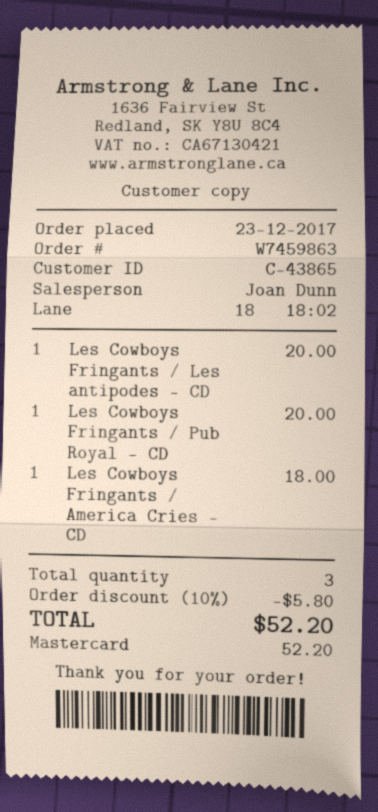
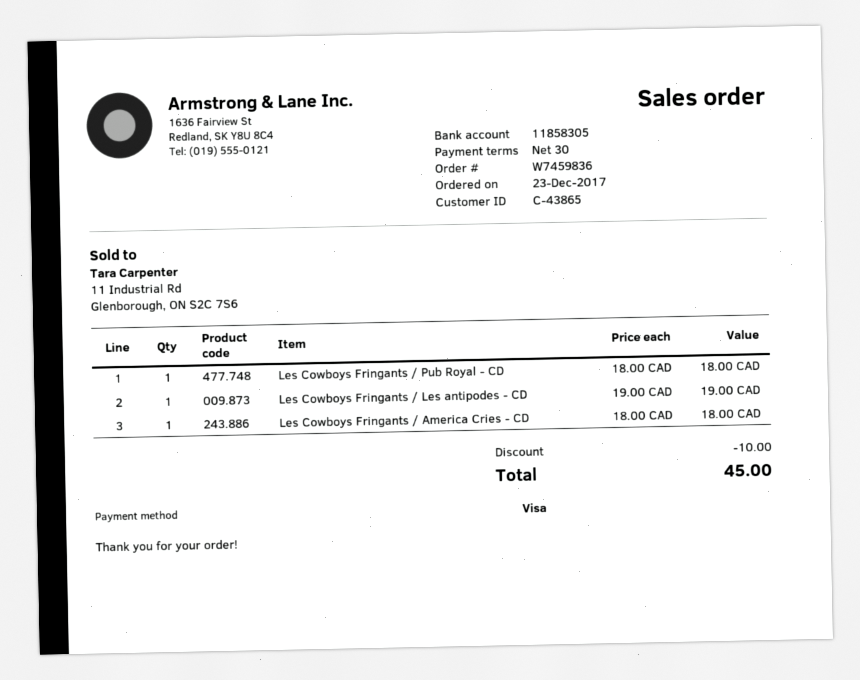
order number: W7459863 -> W7459836
payment method: Mastercard -> Visa
Les Cowboys Fringants / Les antipodes - CD: 1 for 20.00 -> 1 for 19.00
Les Cowboys Fringants / Pub Royal - CD: 1 for 20.00 -> 1 for 18.00
discount: 5.80 -> 10.00
total: 52.20 -> 45.00

